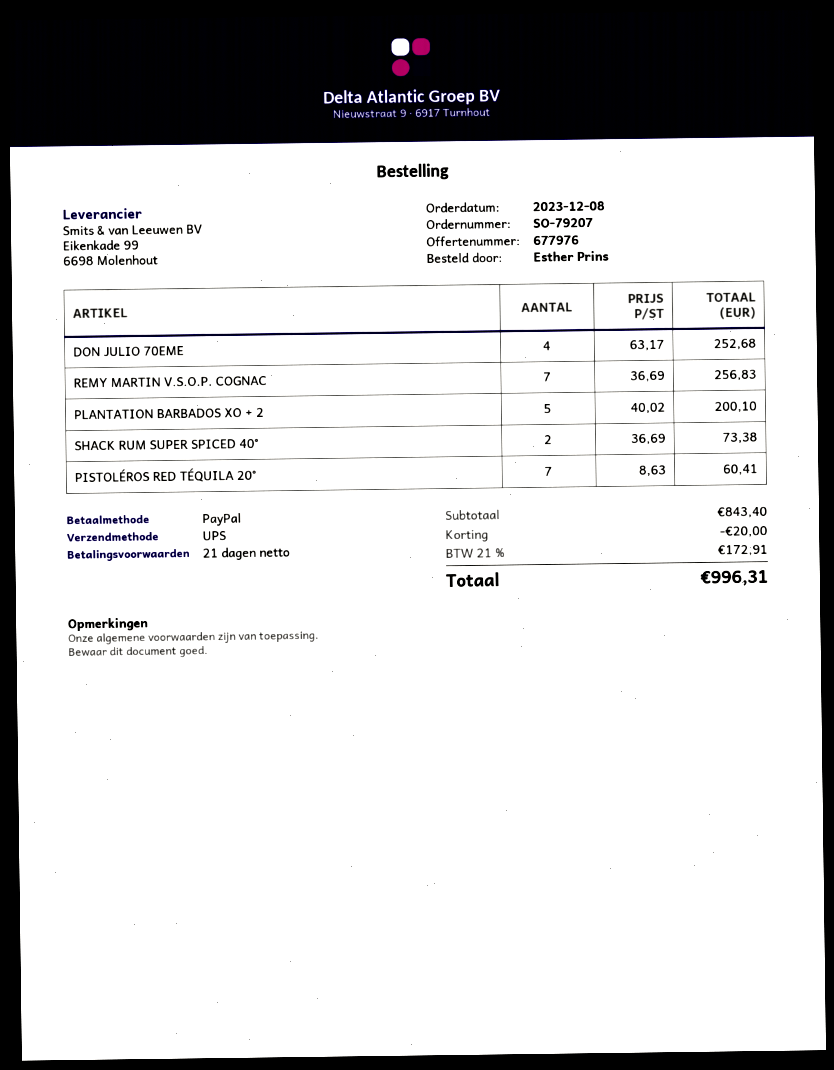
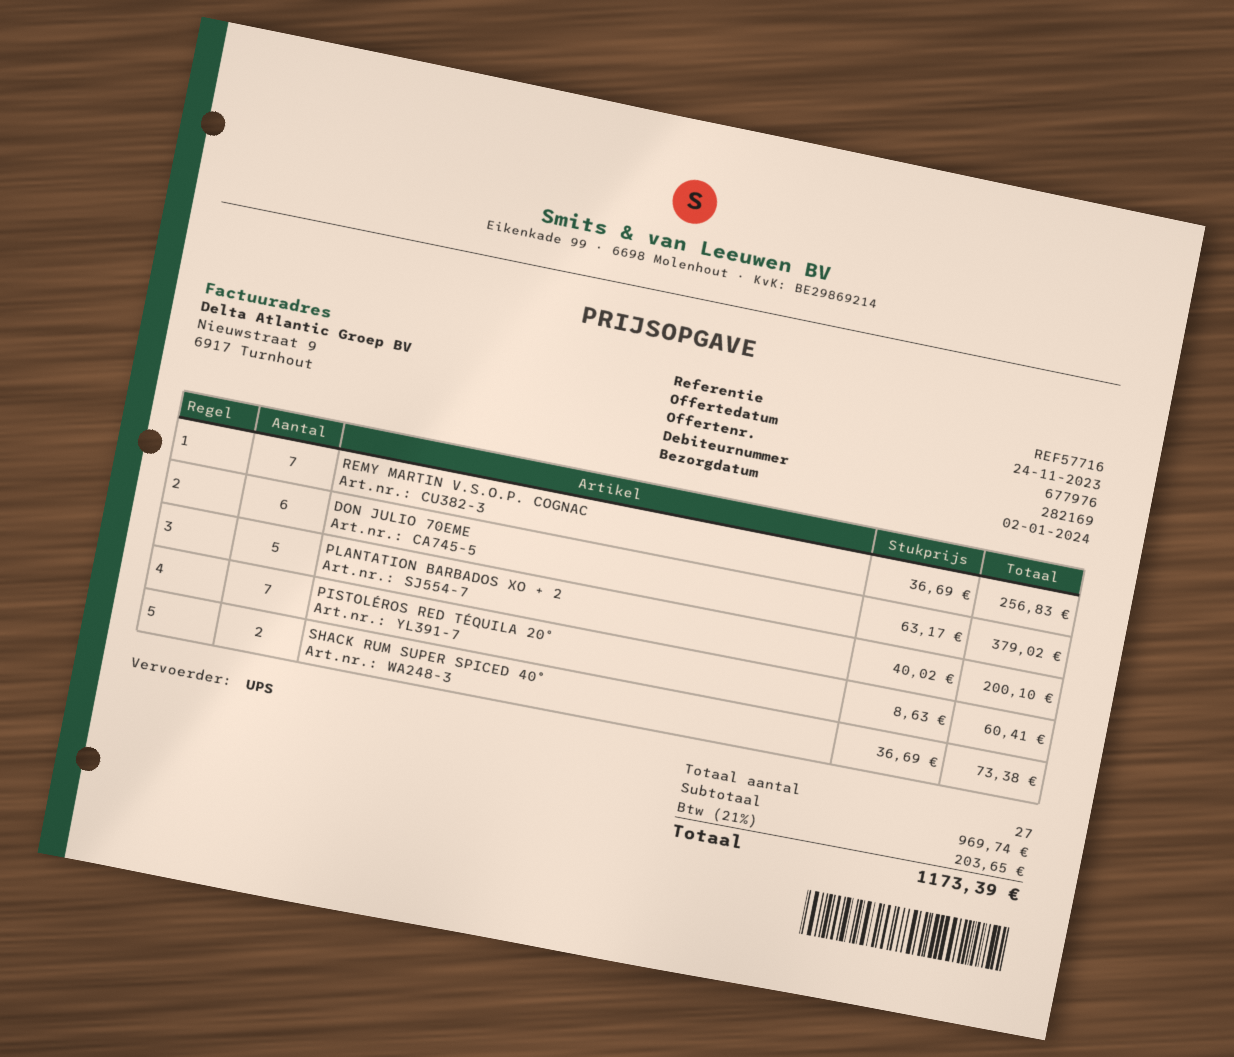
DON JULIO 70EME: 4 x 63.17 = 252.68 -> 6 x 63.17 = 379.02
subtotal: 843.40 -> 969.74
discount: 20.00 -> none
tax: 21% = 172.91 -> 21% = 203.65
total: 996.31 -> 1173.39

